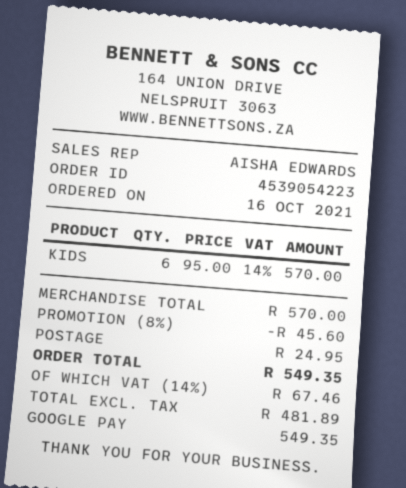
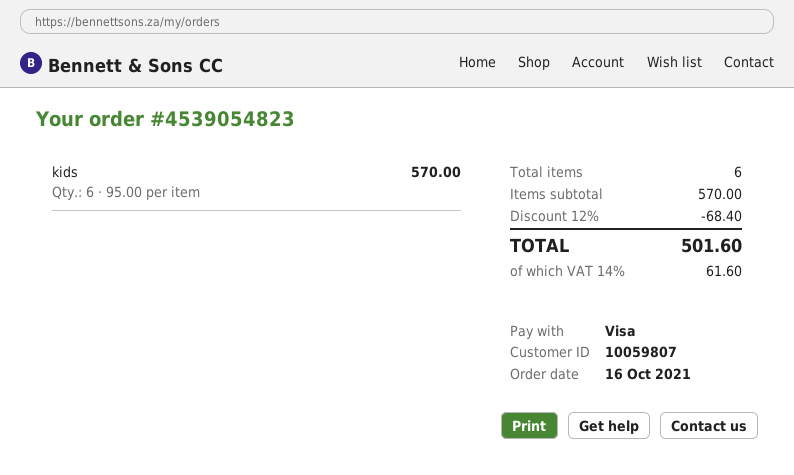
order number: 4539054223 -> 4539054823
payment method: Google Pay -> Visa
discount: 8% = 45.60 -> 12% = 68.40
shipping: 24.95 -> none
tax: 14% = 67.46 -> 14% = 61.60
total: 549.35 -> 501.60

